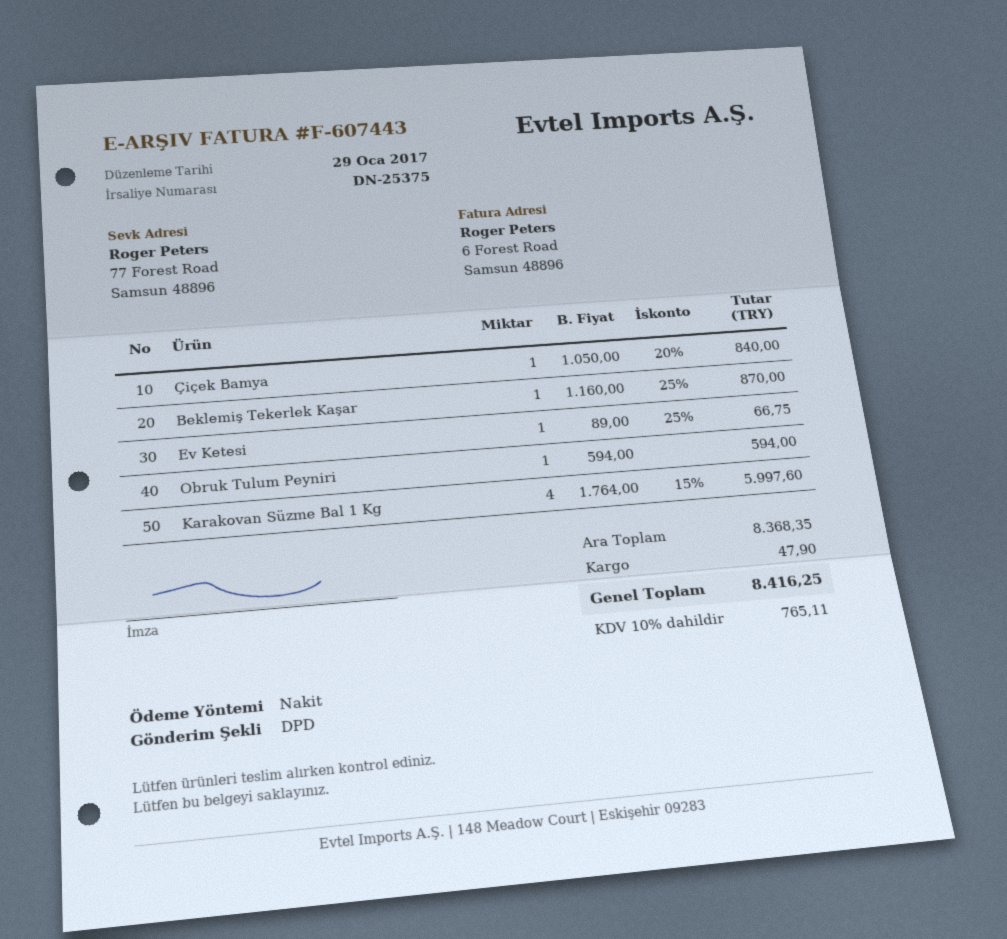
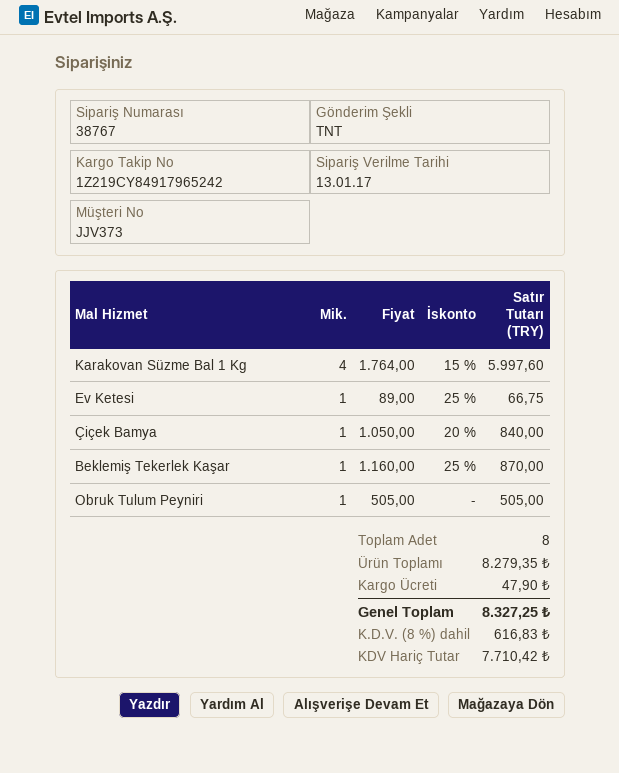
shipping method: DPD -> TNT
Obruk Tulum Peyniri: 1 x 594.00 = 594.00 -> 1 x 505.00 = 505.00
subtotal: 8368.35 -> 8279.35
tax: 10% = 765.11 -> 8% = 616.83
total: 8416.25 -> 8327.25

